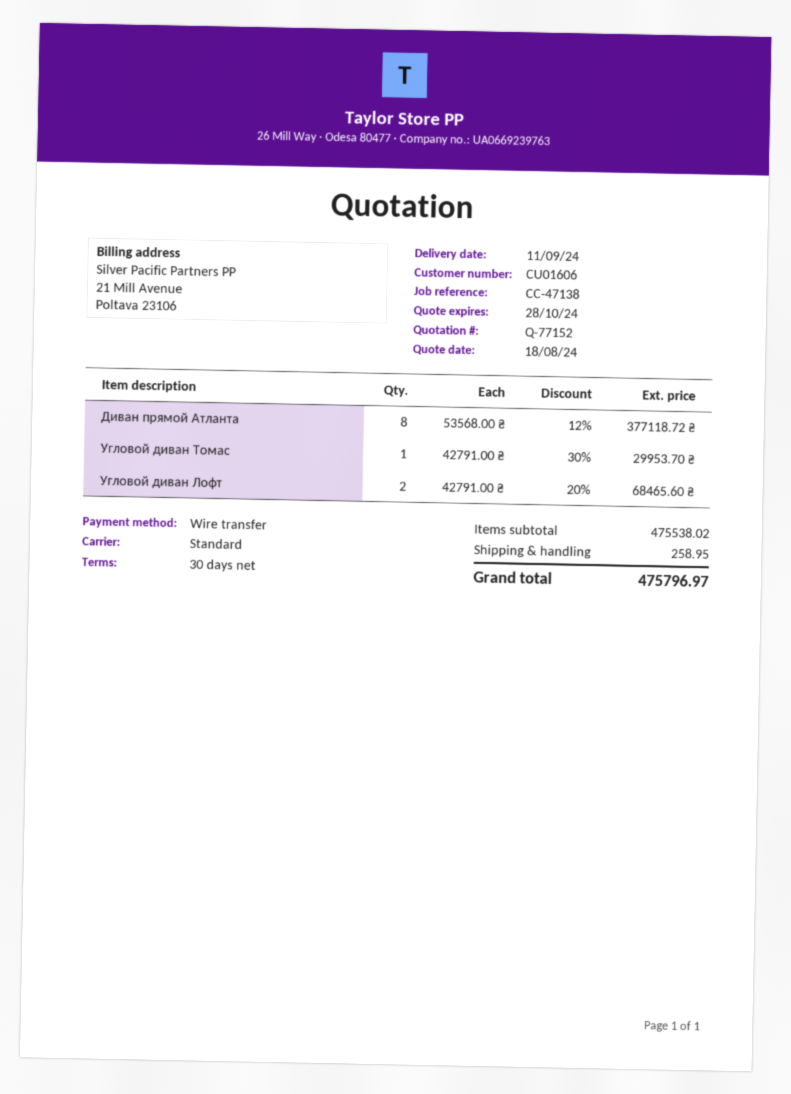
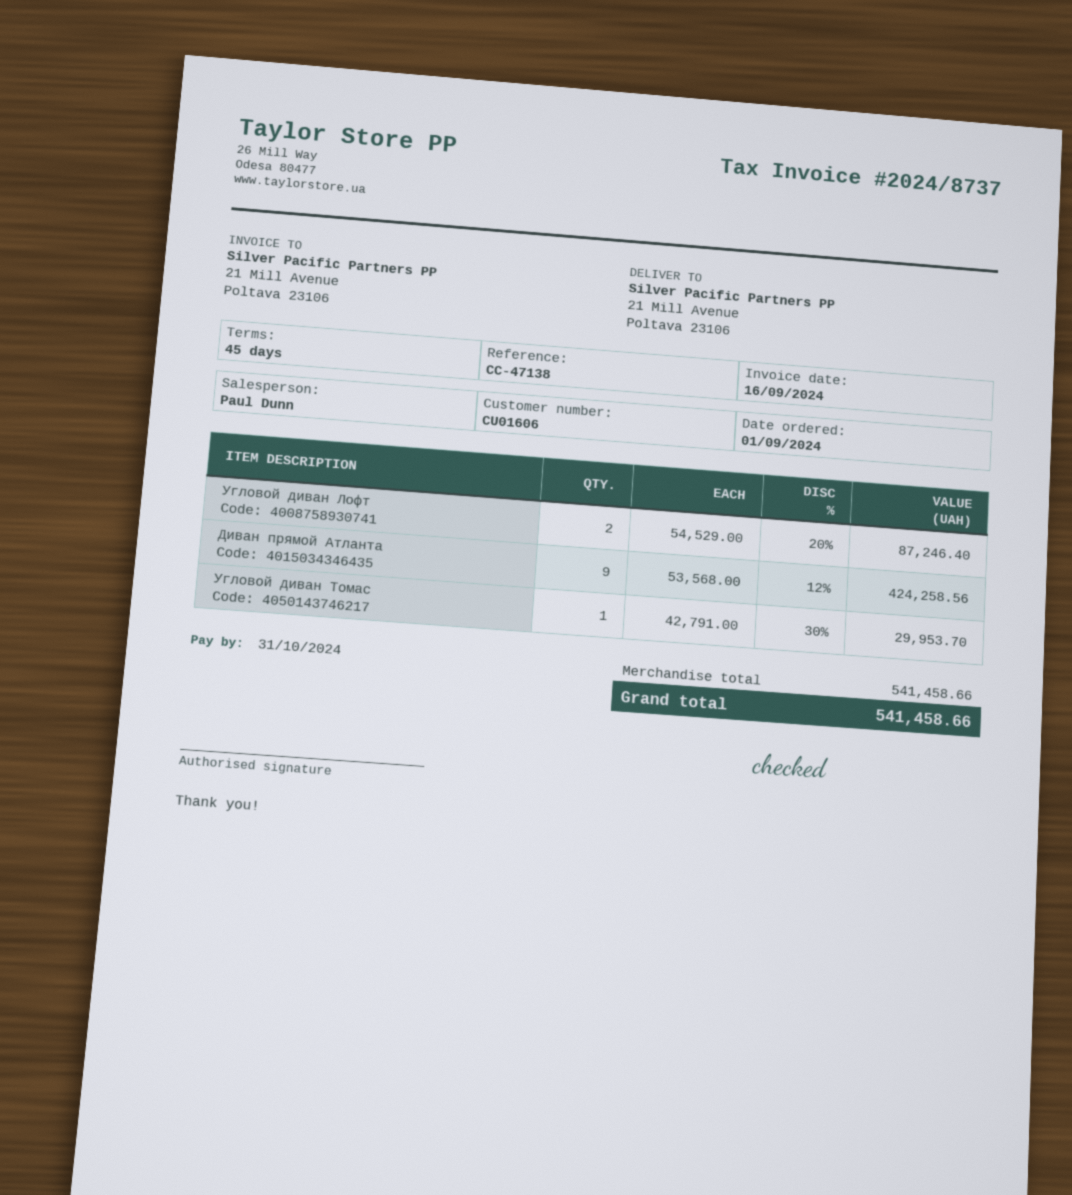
payment terms: 30 days -> 45 days
Диван прямой Атланта: 8 x 53568.00 - 12% = 377118.72 -> 9 x 53568.00 - 12% = 424258.56
Угловой диван Лофт: 2 x 42791.00 - 20% = 68465.60 -> 2 x 54529.00 - 20% = 87246.40
subtotal: 475538.02 -> 541458.66
shipping: 258.95 -> none
total: 475796.97 -> 541458.66

